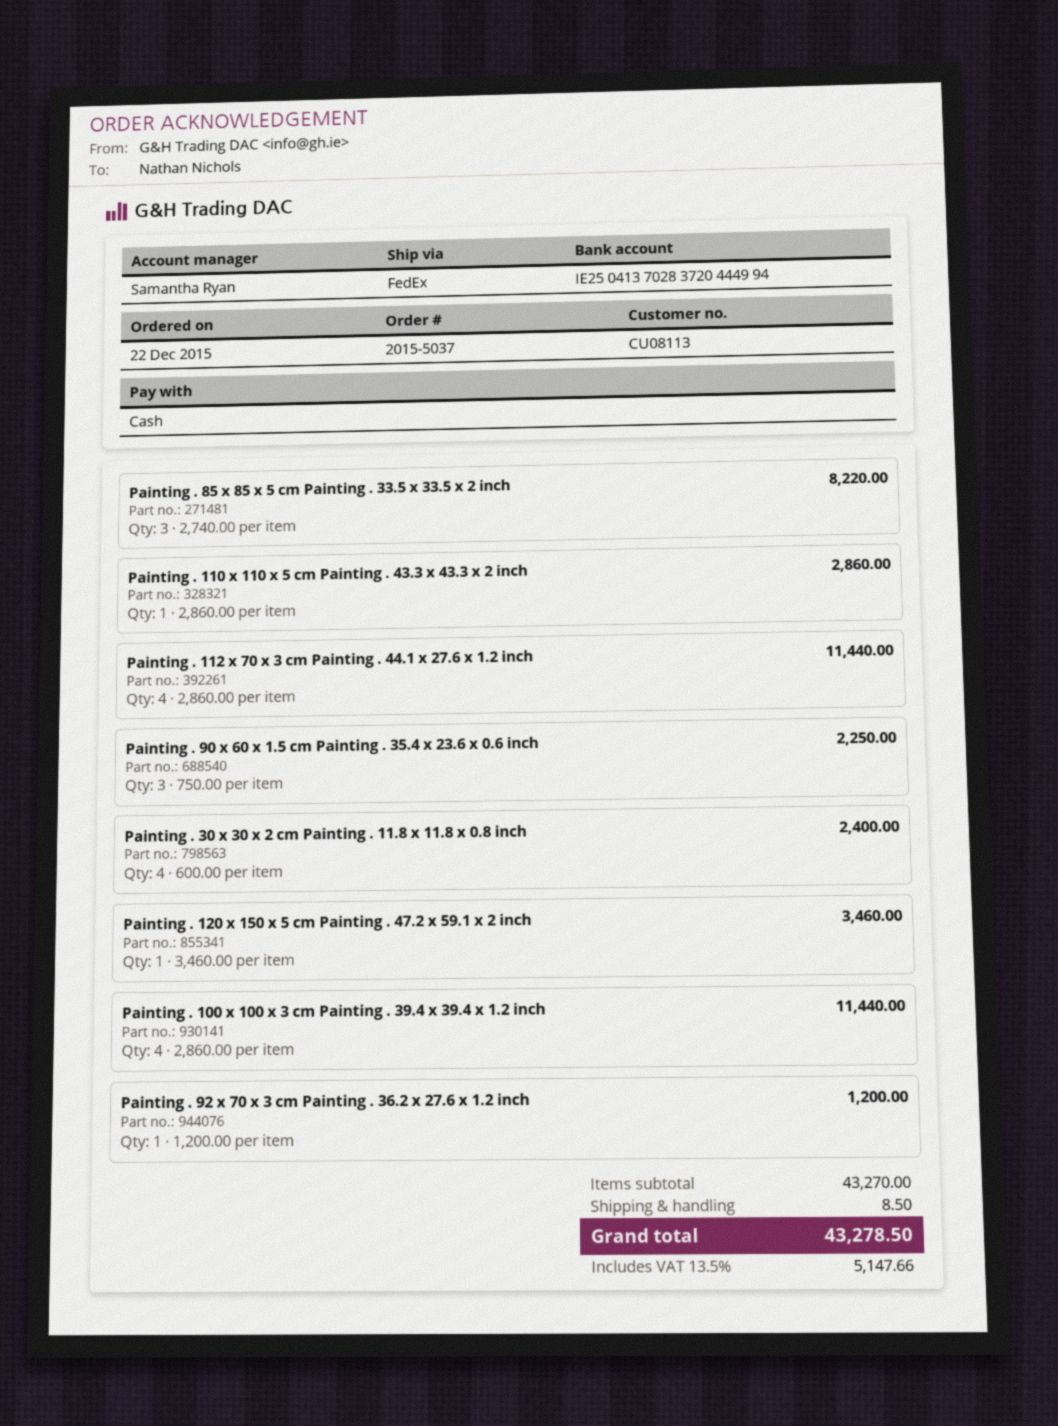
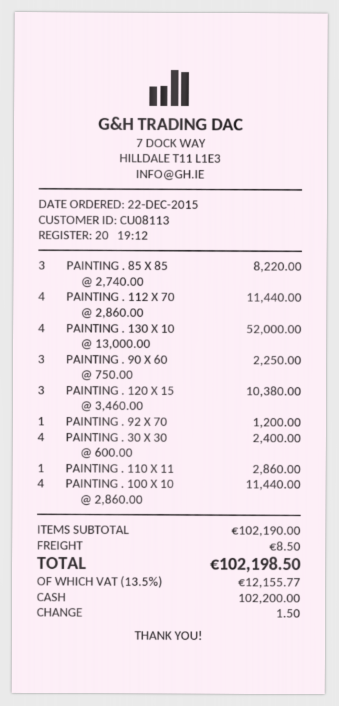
Painting . 120 x 150 x 5 cm Painting . 47.2 x 59.1 x 2 inch: 1 x 3460.00 = 3460.00 -> 3 x 3460.00 = 10380.00
PAINTING . 130 X 10: none -> 4 x 13000.00 = 52000.00
subtotal: 43270.00 -> 102190.00
tax: 13.5% = 5147.66 -> 13.5% = 12155.77
total: 43278.50 -> 102198.50

